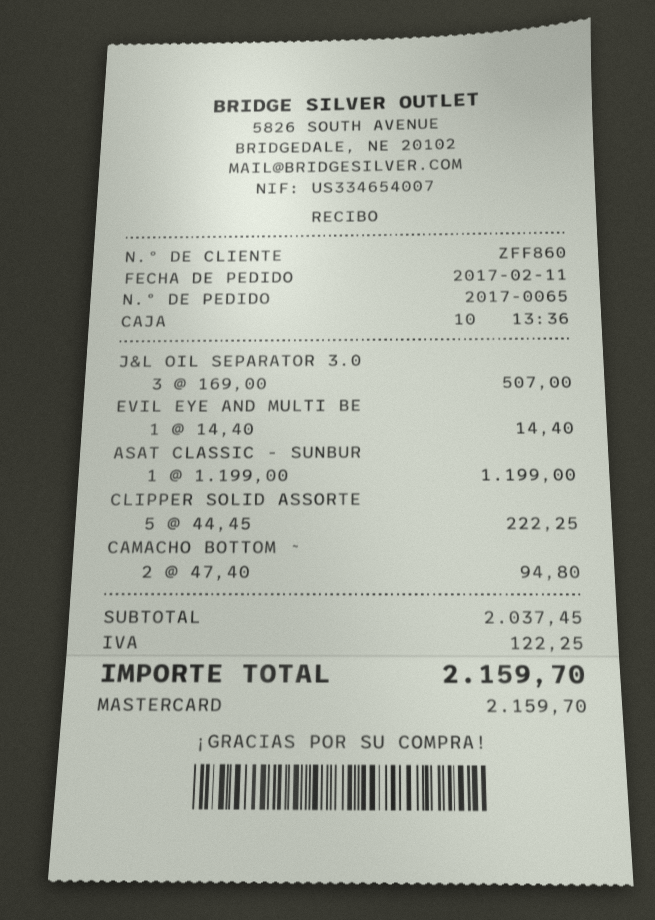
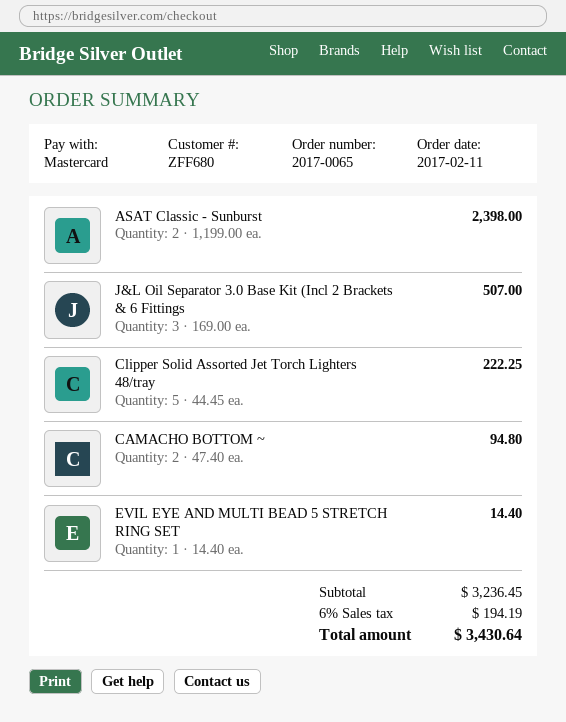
customer number: ZFF860 -> ZFF680
ASAT CLASSIC - SUNBUR: 1 x 1199.00 = 1199.00 -> 2 x 1199.00 = 2398.00
subtotal: 2037.45 -> 3236.45
tax: 122.25 -> 194.19
total: 2159.70 -> 3430.64

